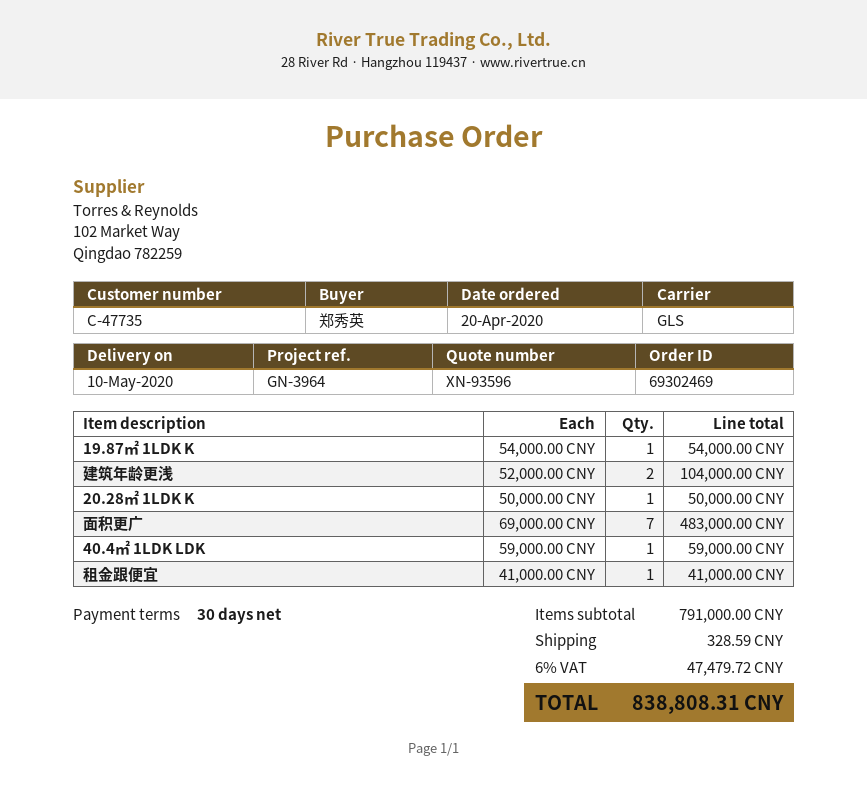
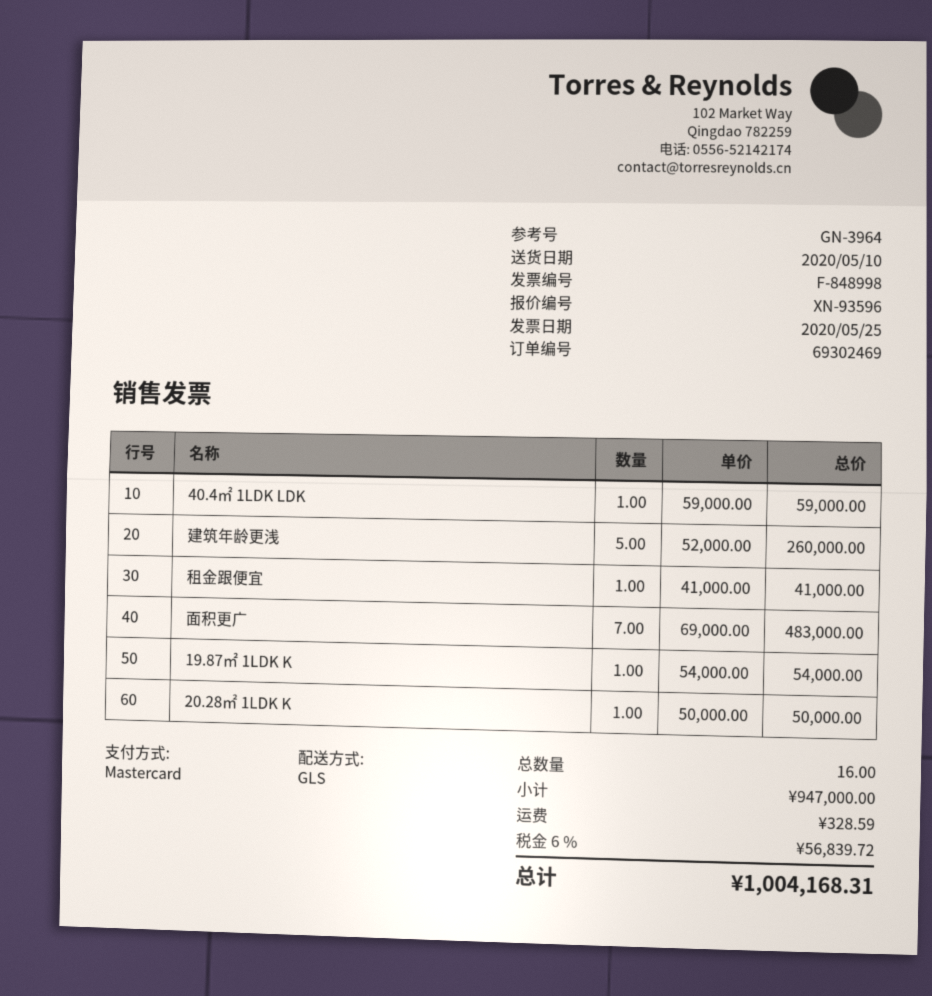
建筑年龄更浅: 2 x 52000.00 = 104000.00 -> 5 x 52000.00 = 260000.00
subtotal: 791000.00 -> 947000.00
tax: 6% = 47479.72 -> 6% = 56839.72
total: 838808.31 -> 1004168.31

